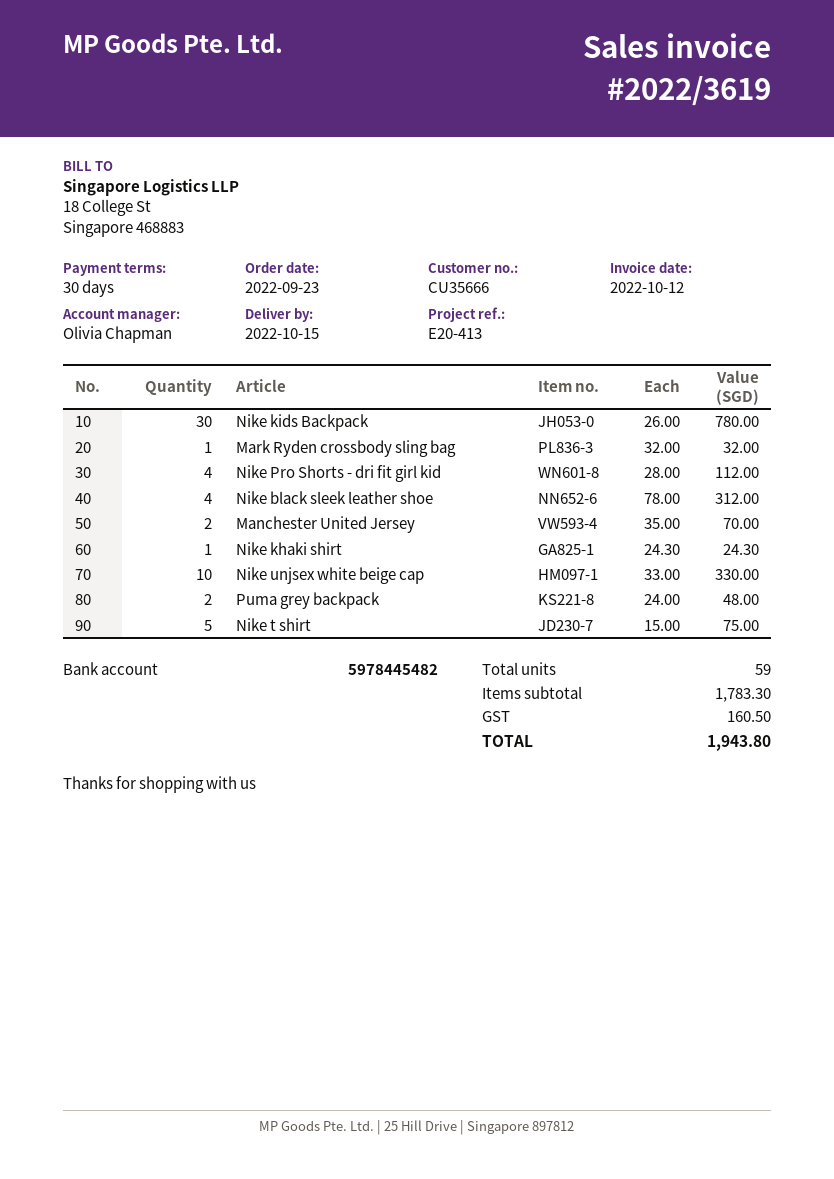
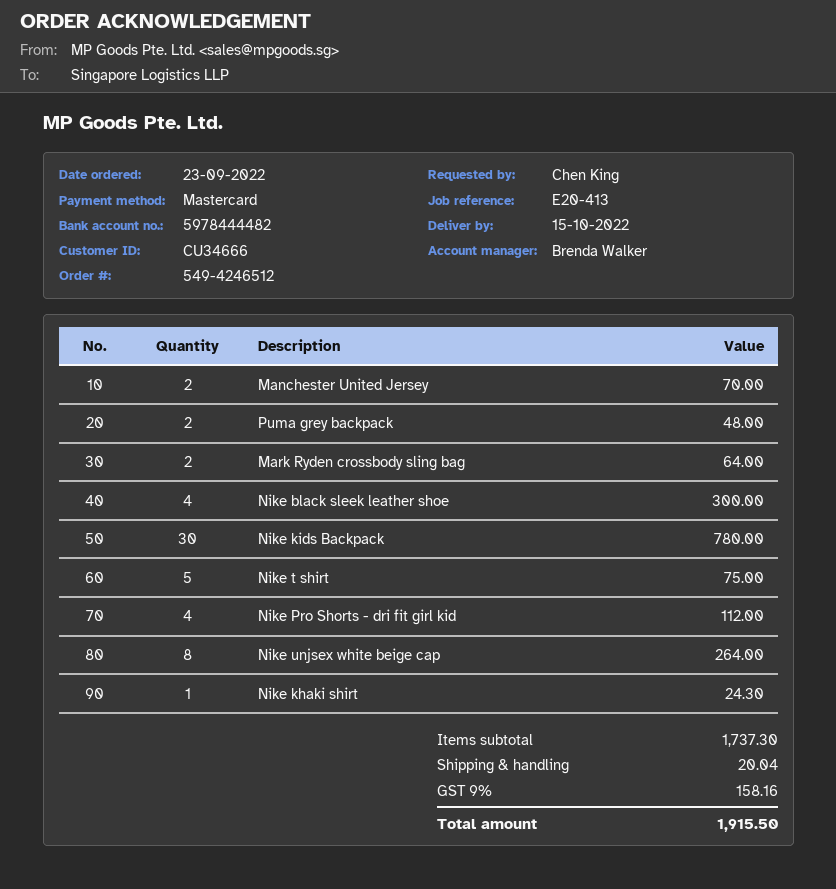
customer number: CU35666 -> CU34666
sales rep: Olivia Chapman -> Brenda Walker
bank account: 5978445482 -> 5978444482
Mark Ryden crossbody sling bag: 1 for 32.00 -> 2 for 64.00
Nike black sleek leather shoe: 4 for 312.00 -> 4 for 300.00
Nike unjsex white beige cap: 10 for 330.00 -> 8 for 264.00
subtotal: 1783.30 -> 1737.30
shipping: none -> 20.04
tax: 160.50 -> 158.16
total: 1943.80 -> 1915.50

